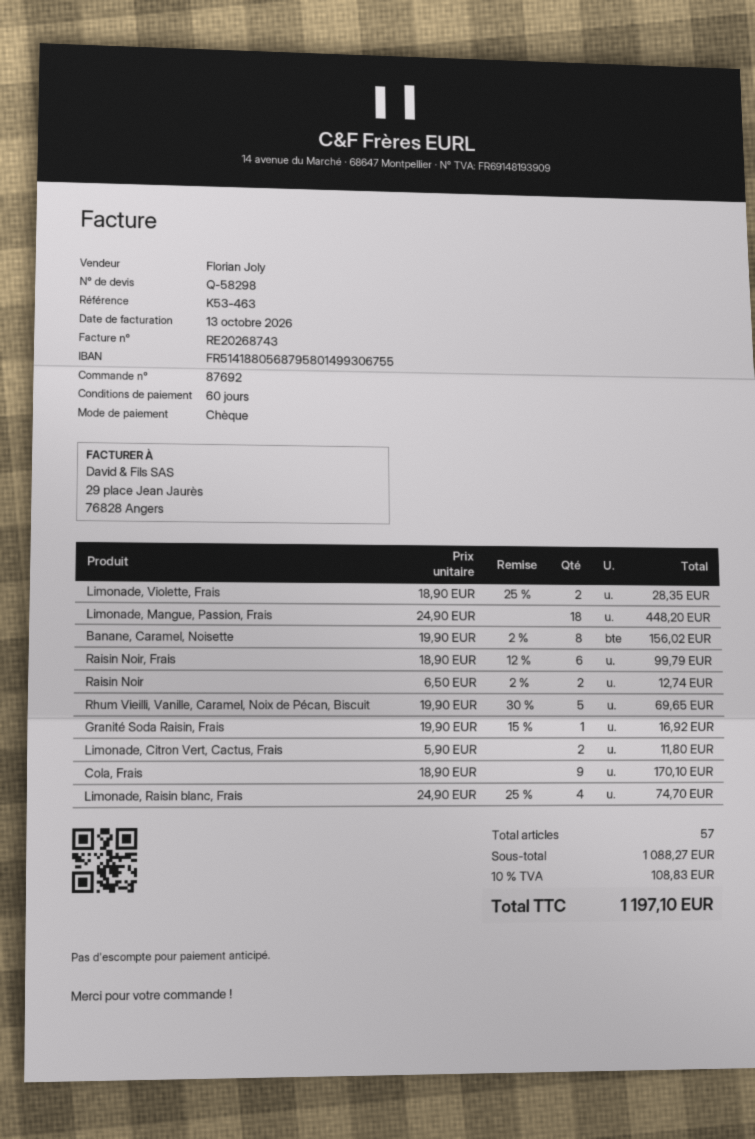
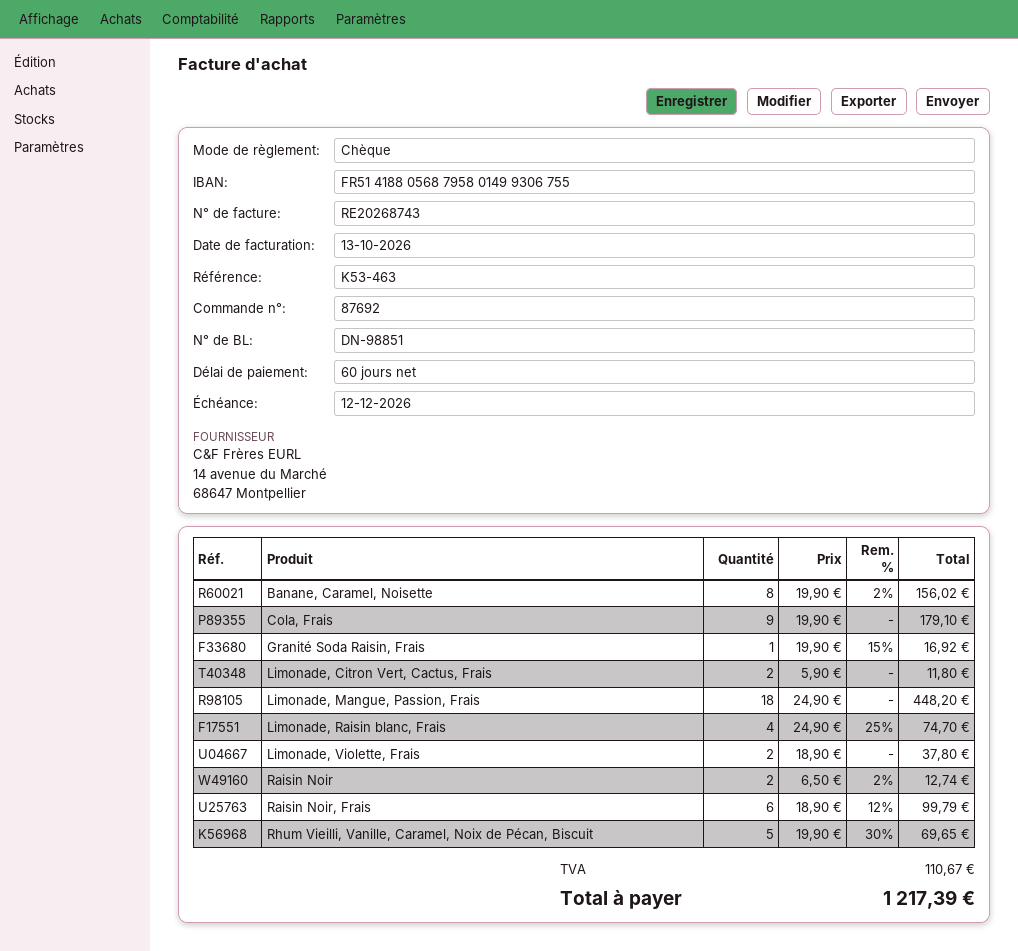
Limonade, Violette, Frais: 2 x 18.90 - 25% = 28.35 -> 2 x 18.90 = 37.80
Cola, Frais: 9 x 18.90 = 170.10 -> 9 x 19.90 = 179.10
tax: 108.83 -> 110.67
total: 1197.10 -> 1217.39

